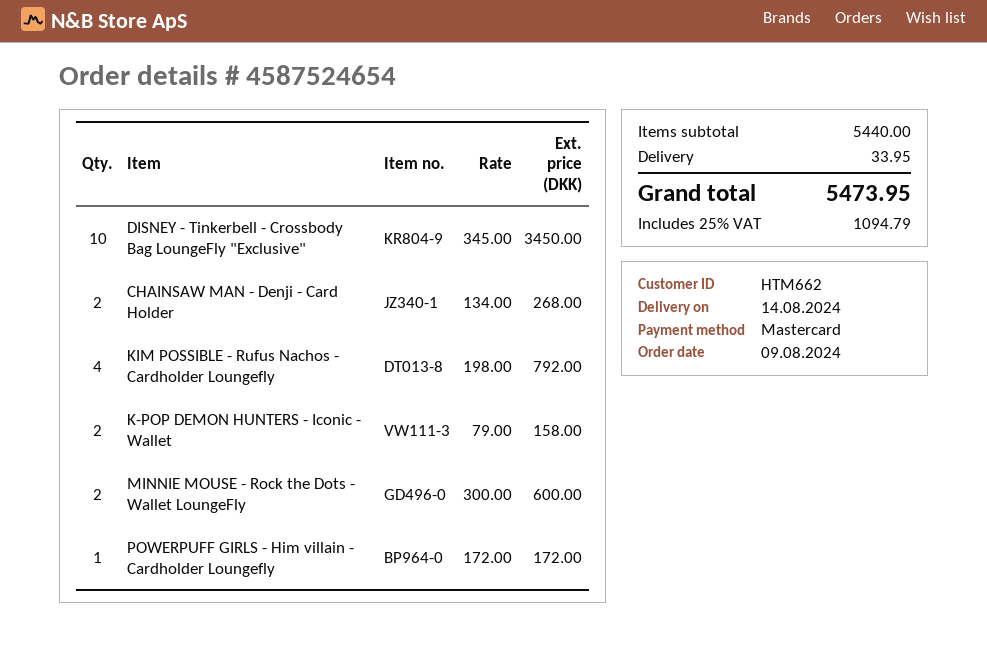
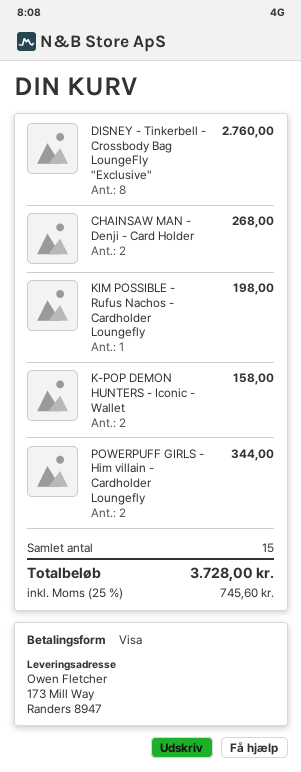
payment method: Mastercard -> Visa
DISNEY - Tinkerbell - Crossbody Bag LoungeFly "Exclusive": 10 for 3450.00 -> 8 for 2760.00
KIM POSSIBLE - Rufus Nachos - Cardholder Loungefly: 4 for 792.00 -> 1 for 198.00
MINNIE MOUSE - Rock the Dots - Wallet LoungeFly: 2 for 600.00 -> none
POWERPUFF GIRLS - Him villain - Cardholder Loungefly: 1 for 172.00 -> 2 for 344.00
shipping: 33.95 -> none
tax: 25% = 1094.79 -> 25% = 745.60
total: 5473.95 -> 3728.00

